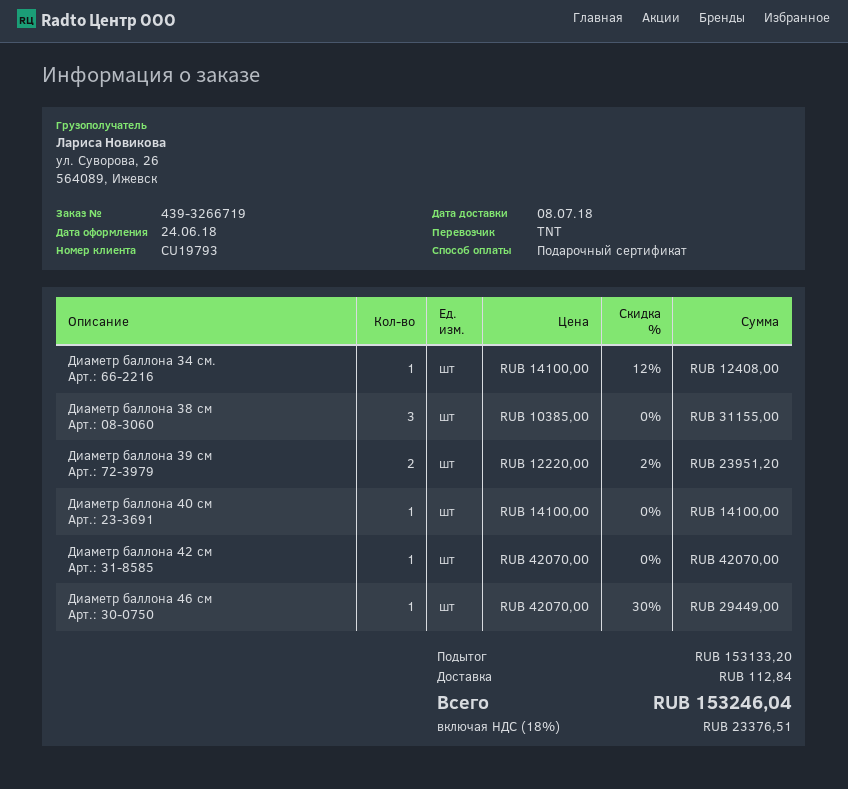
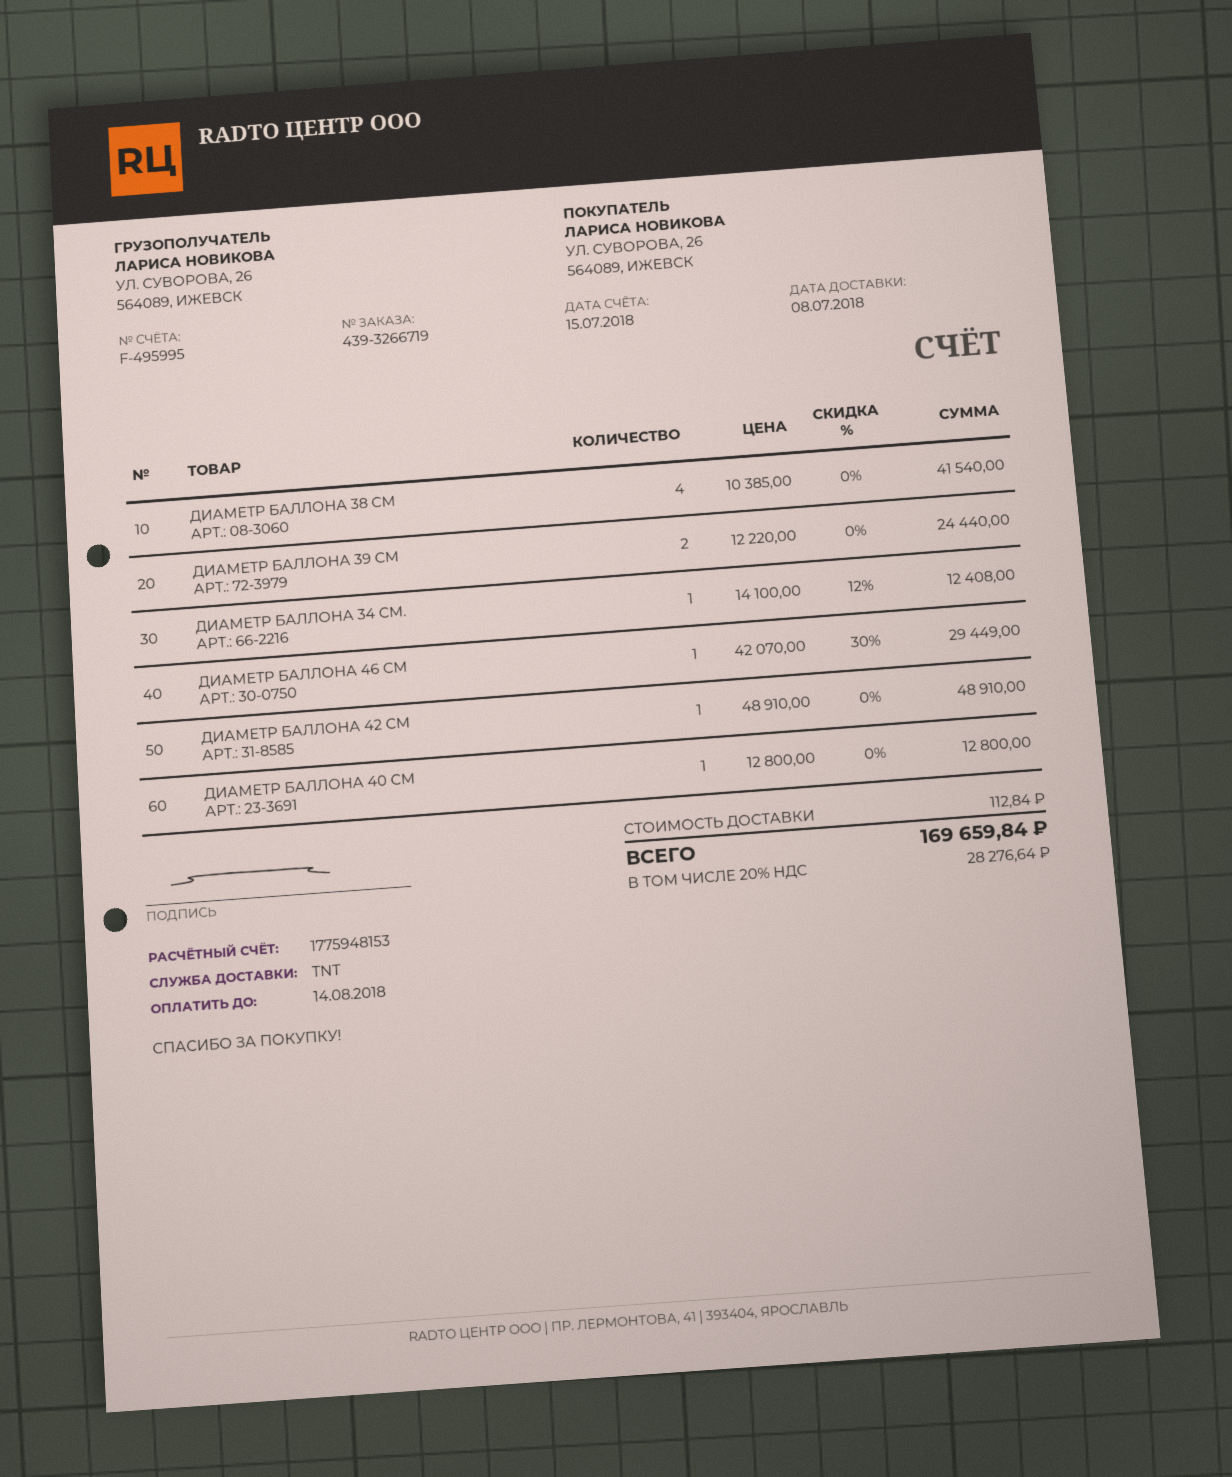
Диаметр баллона 38 см: 3 x 10385.00 = 31155.00 -> 4 x 10385.00 = 41540.00
Диаметр баллона 39 см: 2 x 12220.00 - 2% = 23951.20 -> 2 x 12220.00 = 24440.00
Диаметр баллона 40 см: 1 x 14100.00 = 14100.00 -> 1 x 12800.00 = 12800.00
Диаметр баллона 42 см: 1 x 42070.00 = 42070.00 -> 1 x 48910.00 = 48910.00
tax: 18% = 23376.51 -> 20% = 28276.64
total: 153246.04 -> 169659.84

